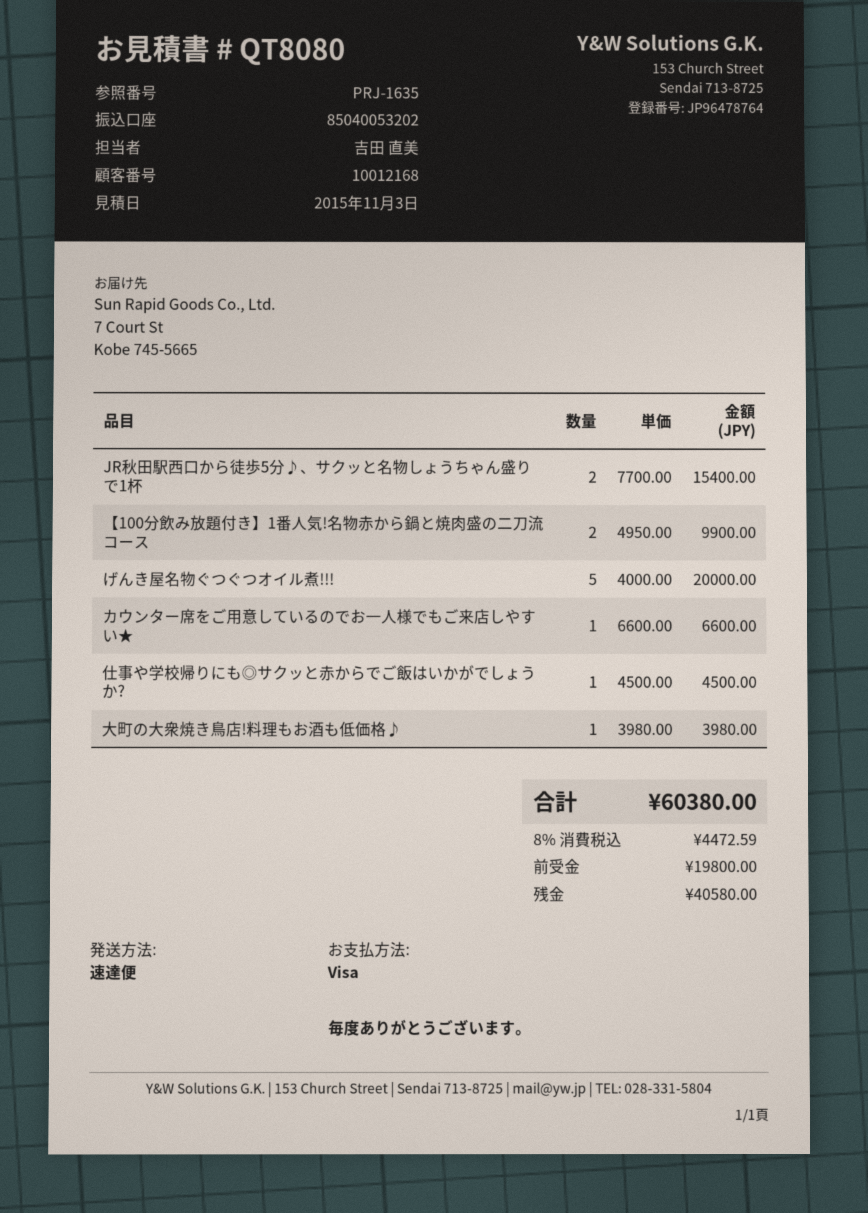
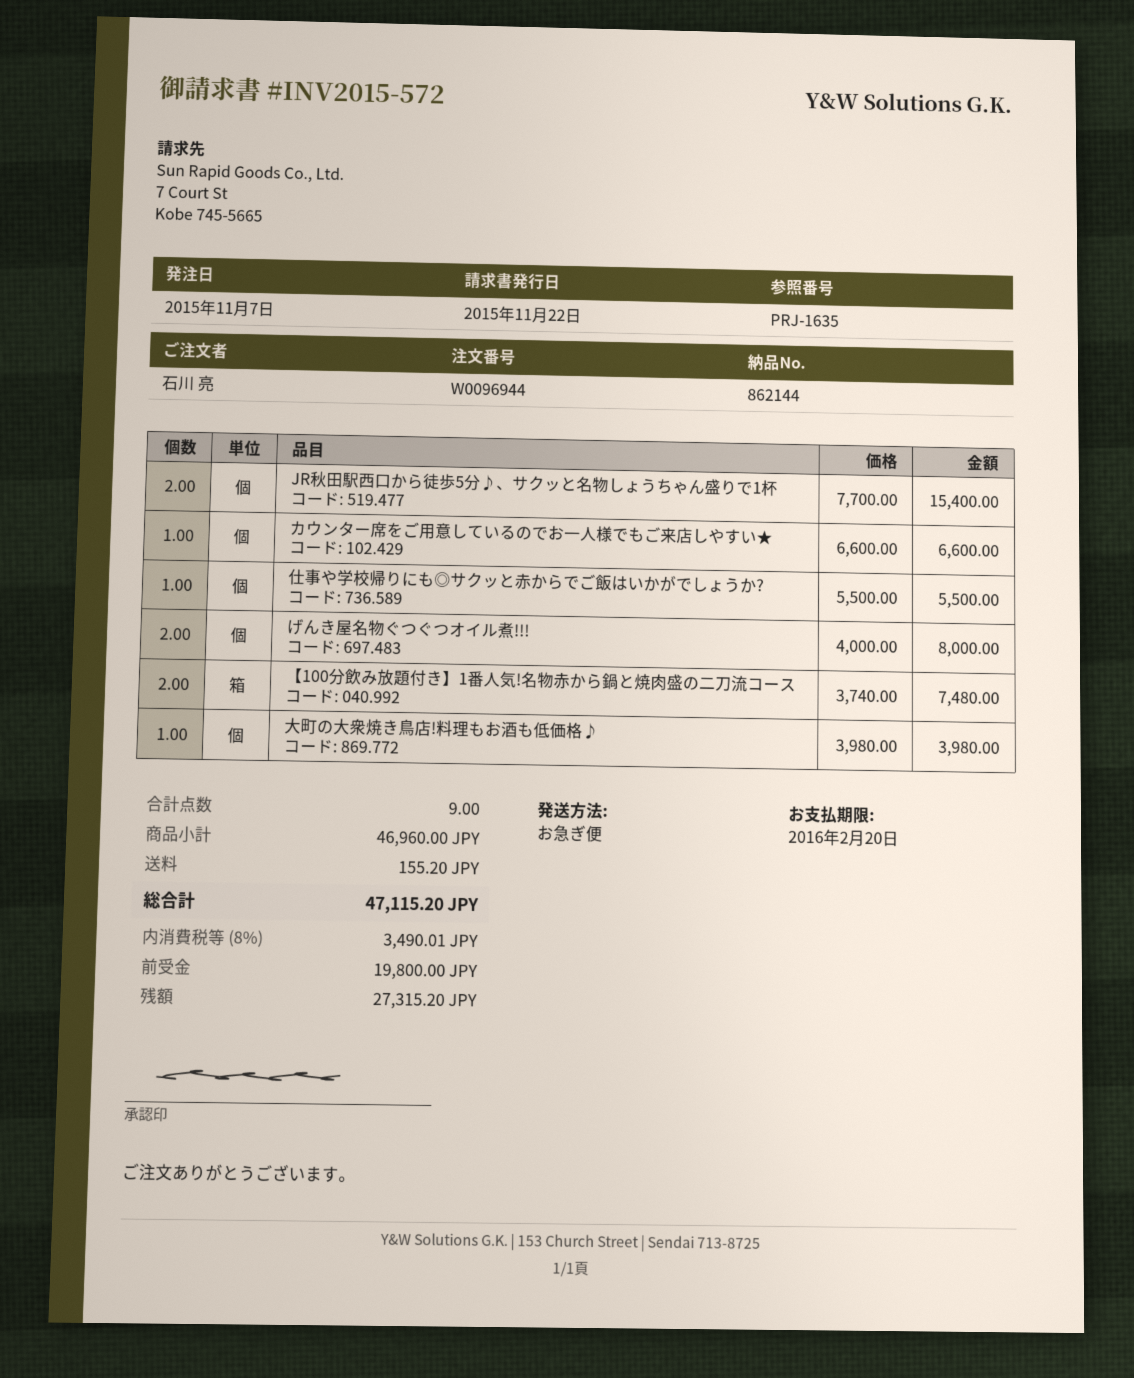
【100分飲み放題付き】1番人気!名物赤から鍋と焼肉盛の二刀流コース: 2 x 4950.00 = 9900.00 -> 2 x 3740.00 = 7480.00
げんき屋名物ぐつぐつオイル煮!!!: 5 x 4000.00 = 20000.00 -> 2 x 4000.00 = 8000.00
仕事や学校帰りにも◎サクッと赤からでご飯はいかがでしょうか?: 1 x 4500.00 = 4500.00 -> 1 x 5500.00 = 5500.00
shipping: none -> 155.20
tax: 8% = 4472.59 -> 8% = 3490.01
total: 60380.00 -> 47115.20
balance: 40580.00 -> 27315.20

